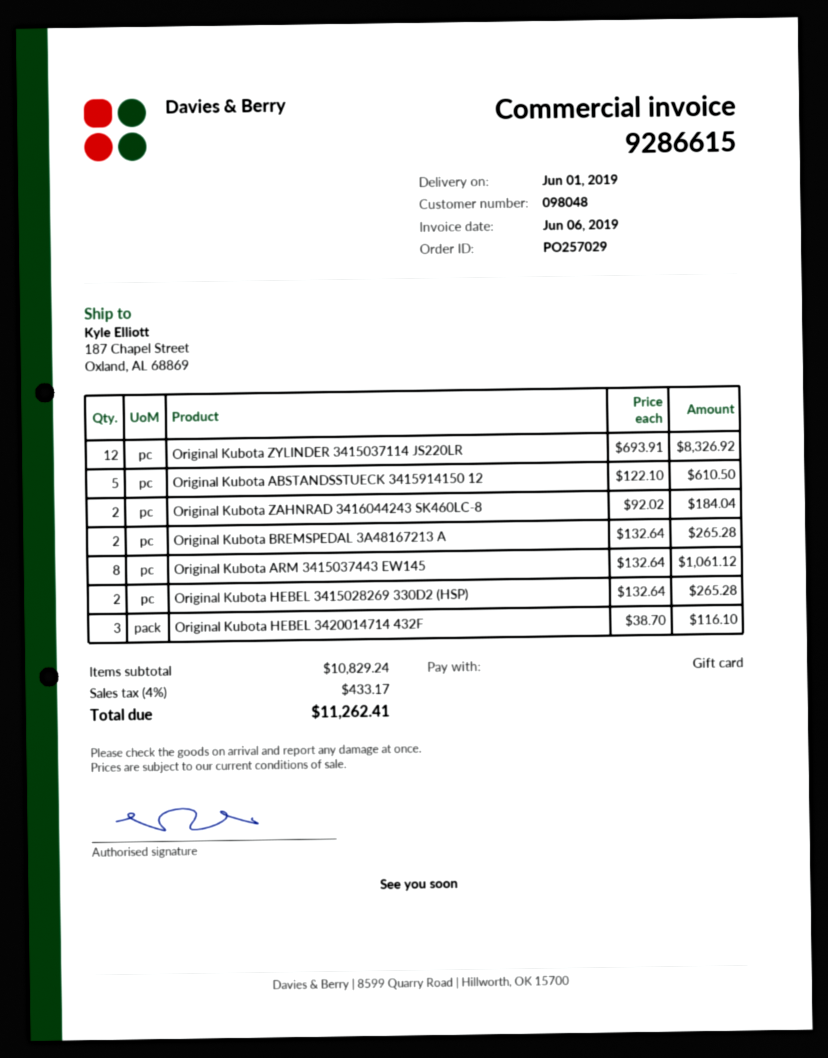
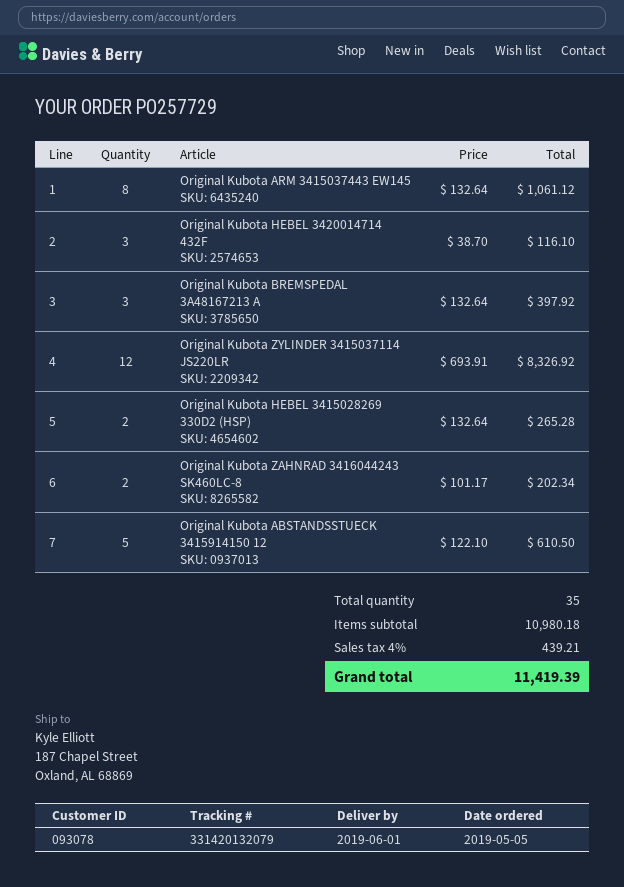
order number: PO257029 -> PO257729
customer number: 098048 -> 093078
Original Kubota ZAHNRAD 3416044243 SK460LC-8: 2 x 92.02 = 184.04 -> 2 x 101.17 = 202.34
Original Kubota BREMSPEDAL 3A48167213 A: 2 x 132.64 = 265.28 -> 3 x 132.64 = 397.92
subtotal: 10829.24 -> 10980.18
tax: 4% = 433.17 -> 4% = 439.21
total: 11262.41 -> 11419.39

